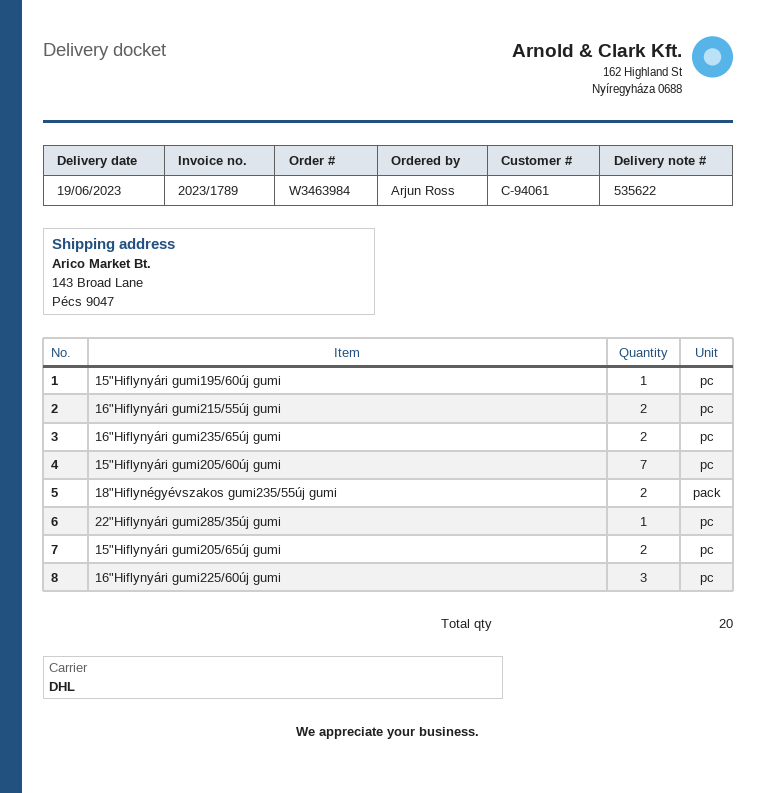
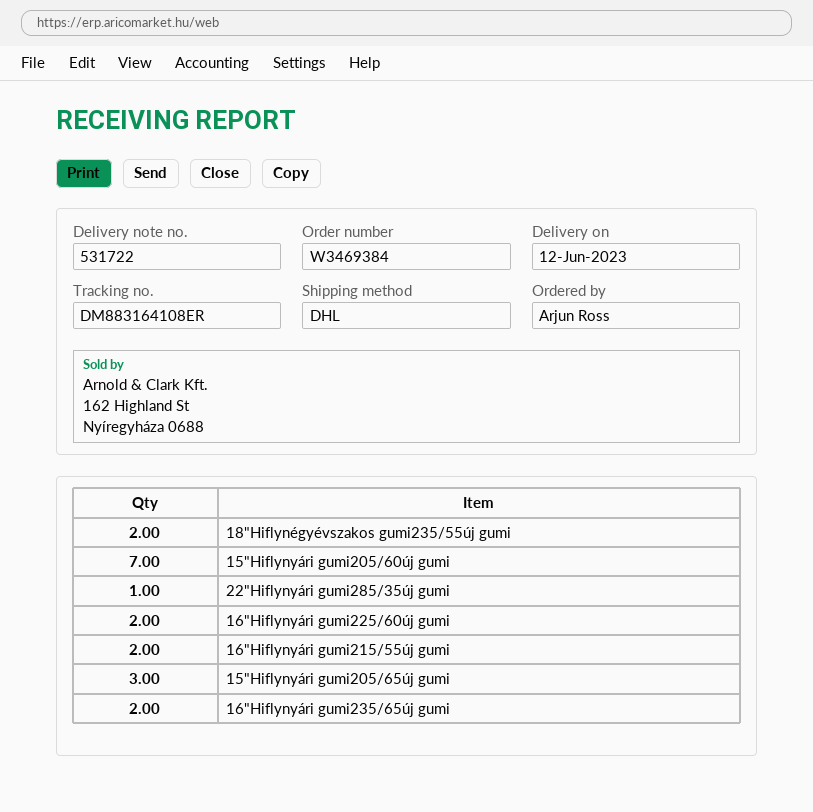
order number: W3463984 -> W3469384
delivery note number: 535622 -> 531722
delivery date: 2023-06-19 -> 2023-06-12
15"Hiflynyári gumi195/60új gumi: 1 -> none
15"Hiflynyári gumi205/65új gumi: 2 -> 3
16"Hiflynyári gumi225/60új gumi: 3 -> 2

